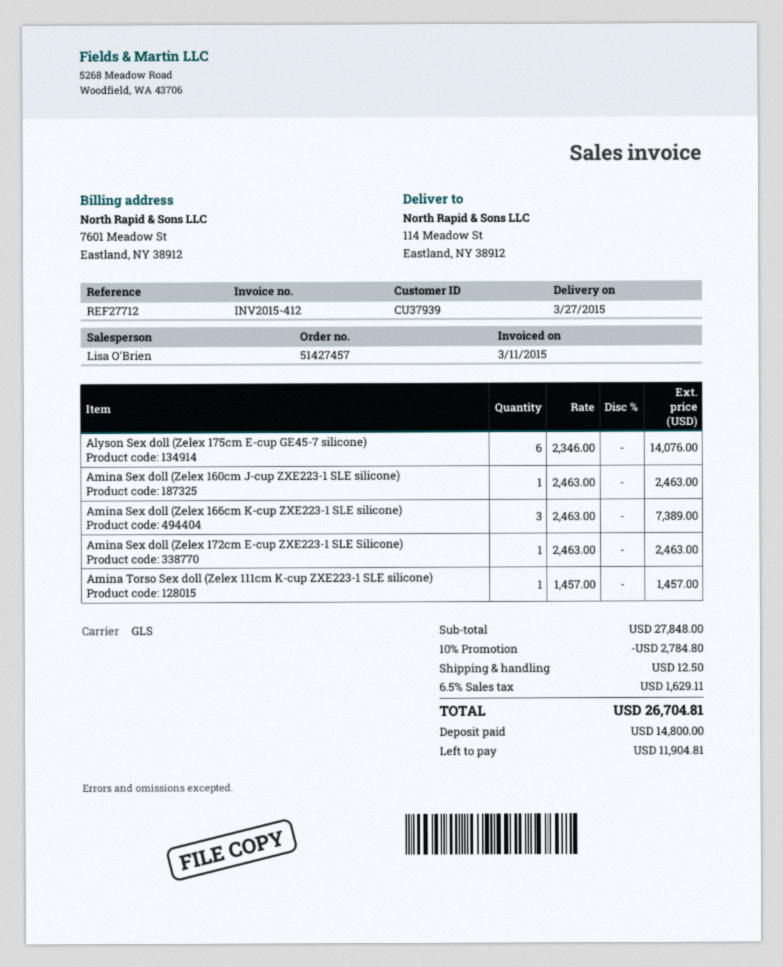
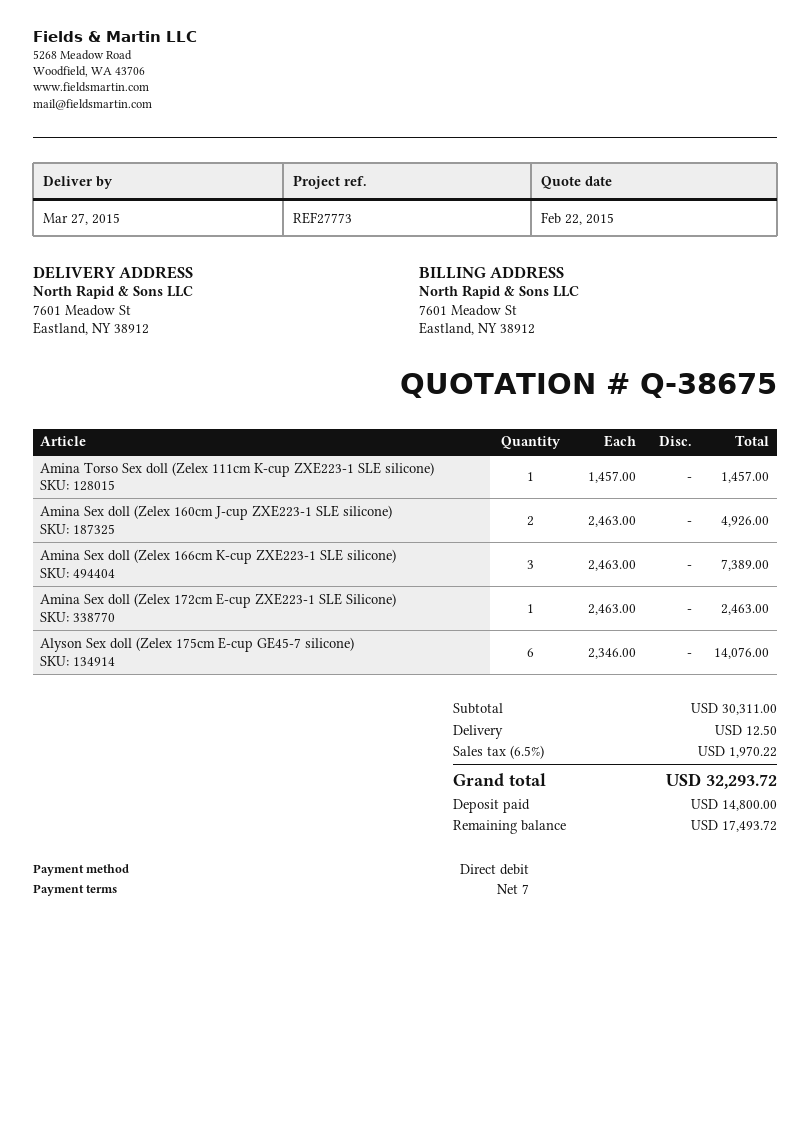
reference: REF27712 -> REF27773
ship to: 114 Meadow St, Eastland, NY 38912 -> 7601 Meadow St, Eastland, NY 38912
Amina Sex doll (Zelex 160cm J-cup ZXE223-1 SLE silicone): 1 x 2463.00 = 2463.00 -> 2 x 2463.00 = 4926.00
subtotal: 27848.00 -> 30311.00
discount: 10% = 2784.80 -> none
tax: 6.5% = 1629.11 -> 6.5% = 1970.22
total: 26704.81 -> 32293.72
balance: 11904.81 -> 17493.72

